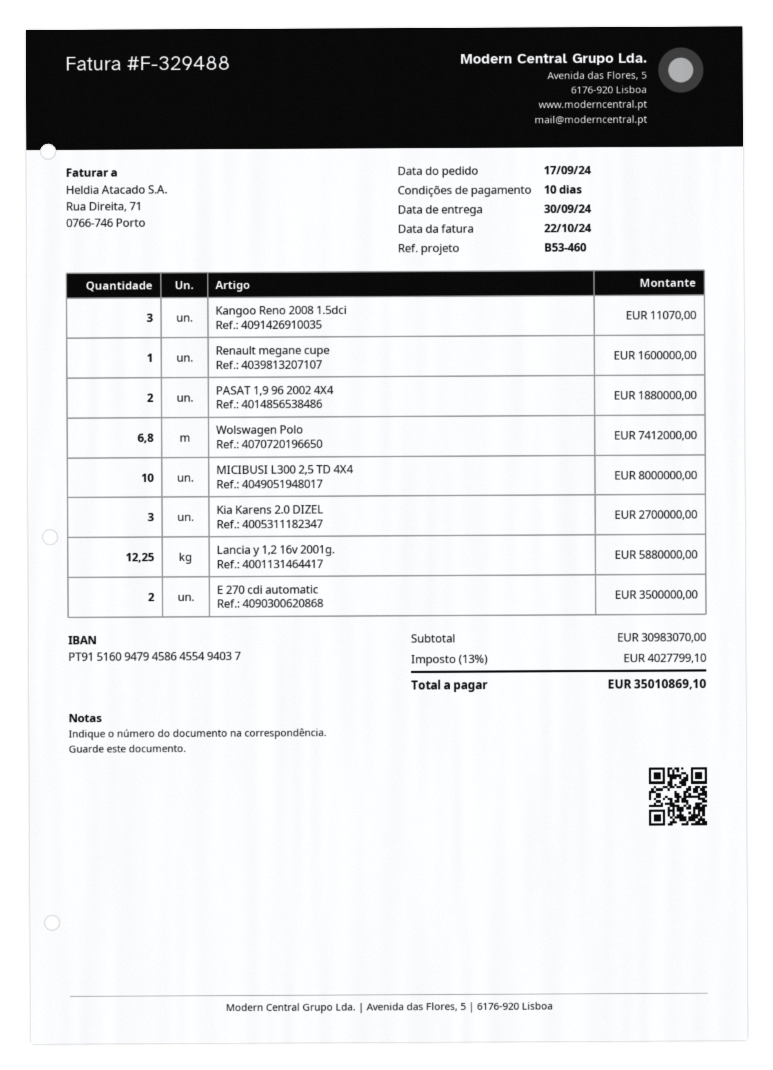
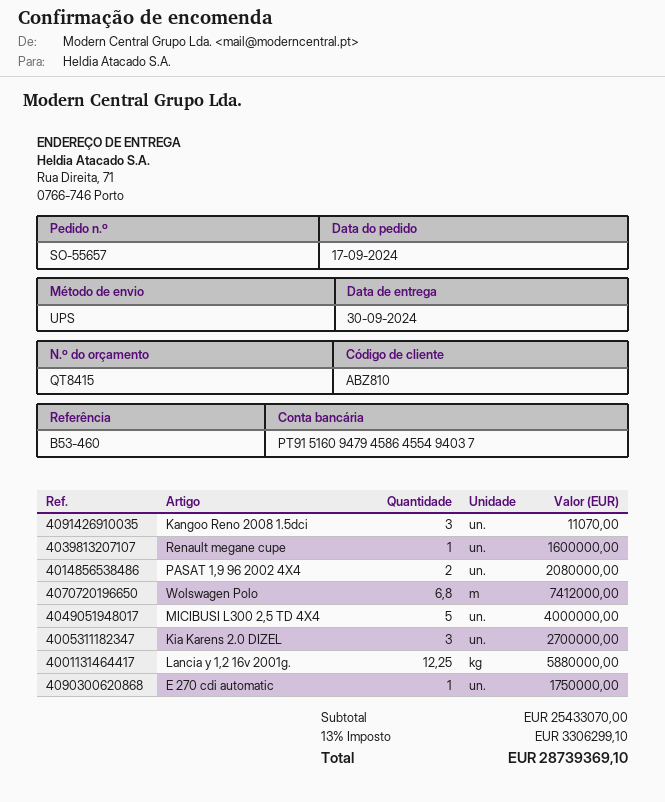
PASAT 1,9 96 2002 4X4: 2 for 1880000.00 -> 2 for 2080000.00
MICIBUSI L300 2,5 TD 4X4: 10 for 8000000.00 -> 5 for 4000000.00
E 270 cdi automatic: 2 for 3500000.00 -> 1 for 1750000.00
subtotal: 30983070.00 -> 25433070.00
tax: 13% = 4027799.10 -> 13% = 3306299.10
total: 35010869.10 -> 28739369.10

